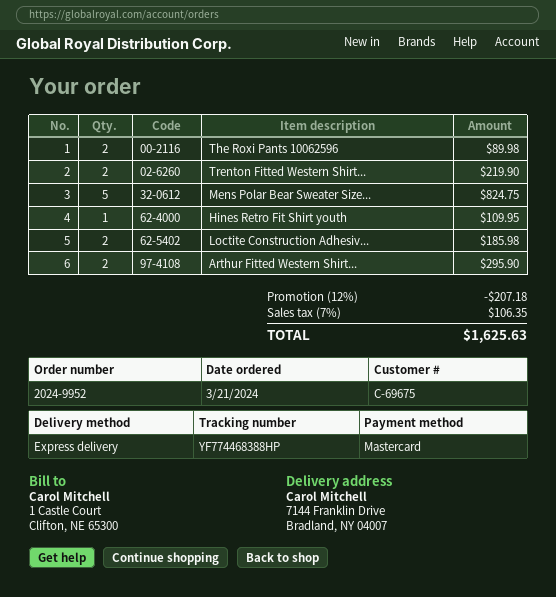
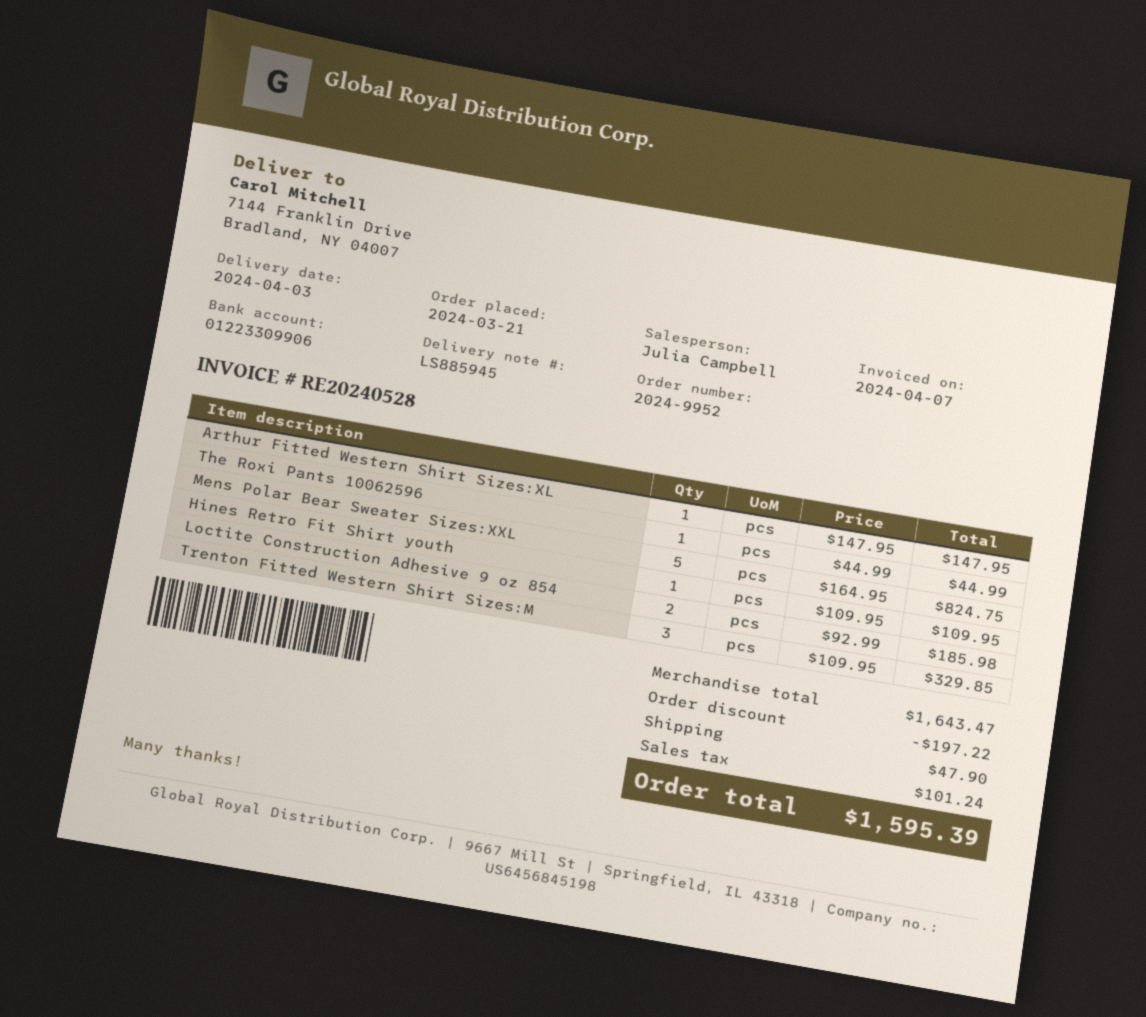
The Roxi Pants 10062596: 2 for 89.98 -> 1 for 44.99
Trenton Fitted Western Shirt...: 2 for 219.90 -> 3 for 329.85
Arthur Fitted Western Shirt...: 2 for 295.90 -> 1 for 147.95
discount: 207.18 -> 197.22
shipping: none -> 47.90
tax: 106.35 -> 101.24
total: 1625.63 -> 1595.39

